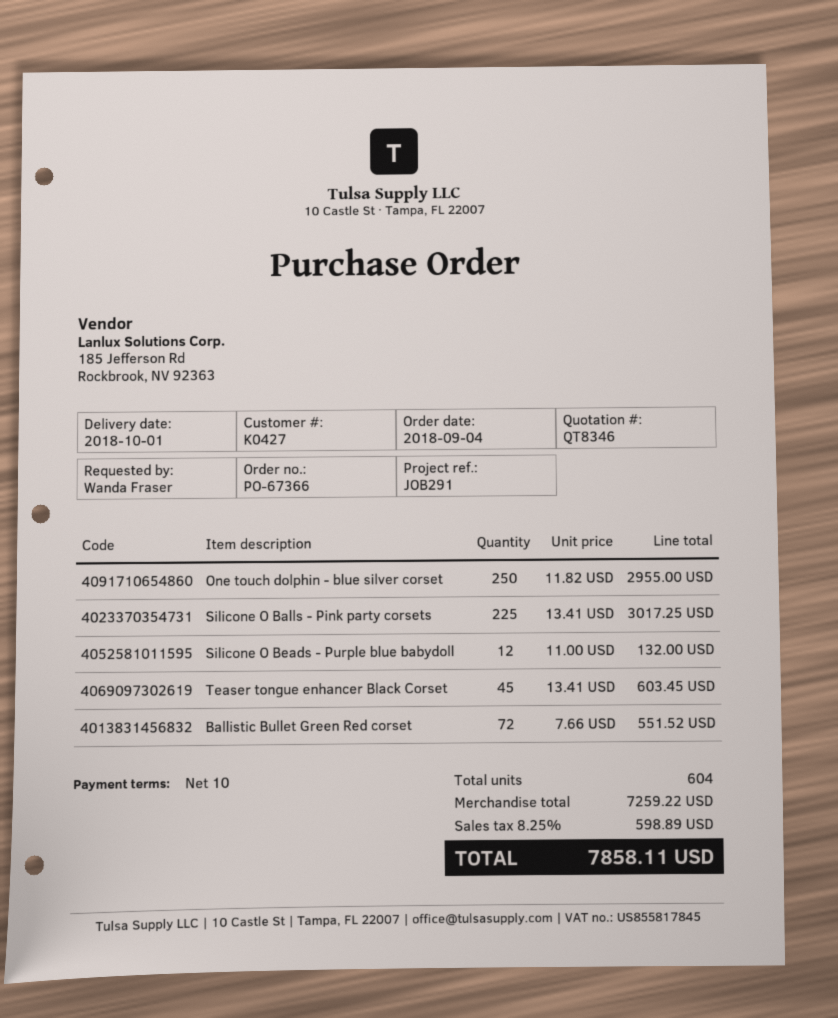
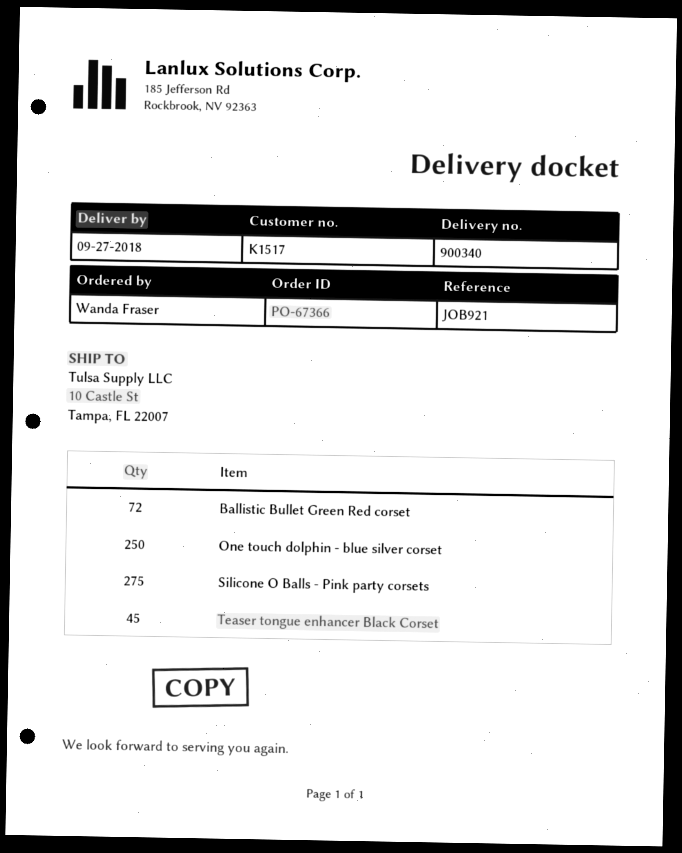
delivery date: 2018-10-01 -> 2018-09-27
customer number: K0427 -> K1517
reference: JOB291 -> JOB921
Silicone O Balls - Pink party corsets: 225 -> 275
Silicone O Beads - Purple blue babydoll: 12 -> none

